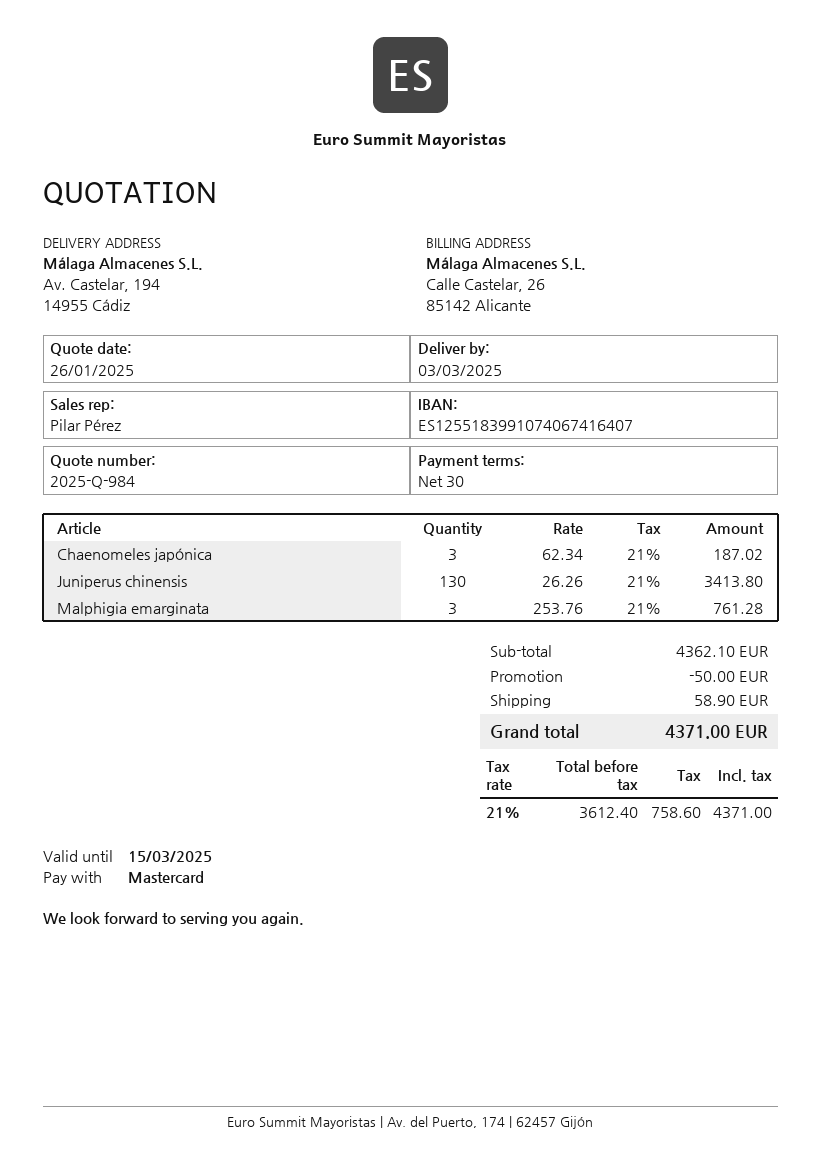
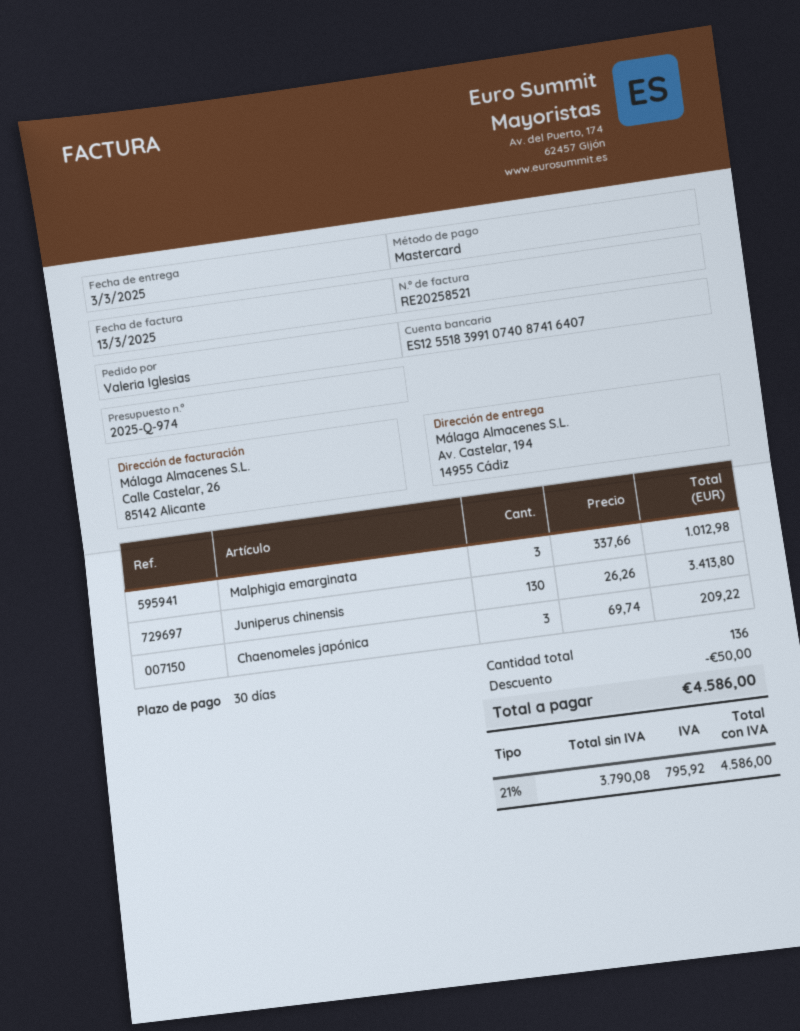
quote number: 2025-Q-984 -> 2025-Q-974
bank account: ES1255183991074067416407 -> ES1255183991074087416407
Chaenomeles japónica: 3 x 62.34 = 187.02 -> 3 x 69.74 = 209.22
Malphigia emarginata: 3 x 253.76 = 761.28 -> 3 x 337.66 = 1012.98
shipping: 58.90 -> none
net: 3612.40 -> 3790.08
tax: 21% = 758.60 -> 21% = 795.92
total: 4371.00 -> 4586.00

